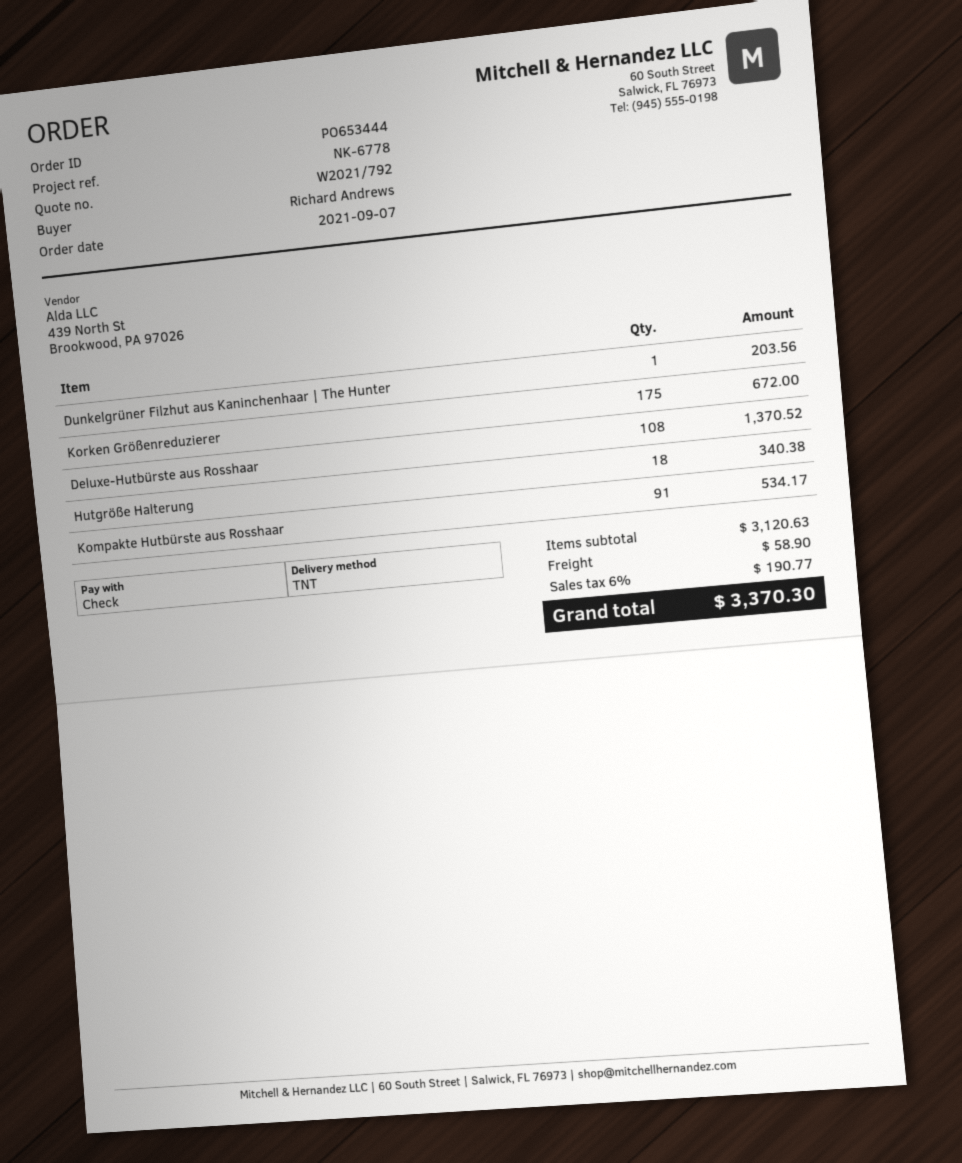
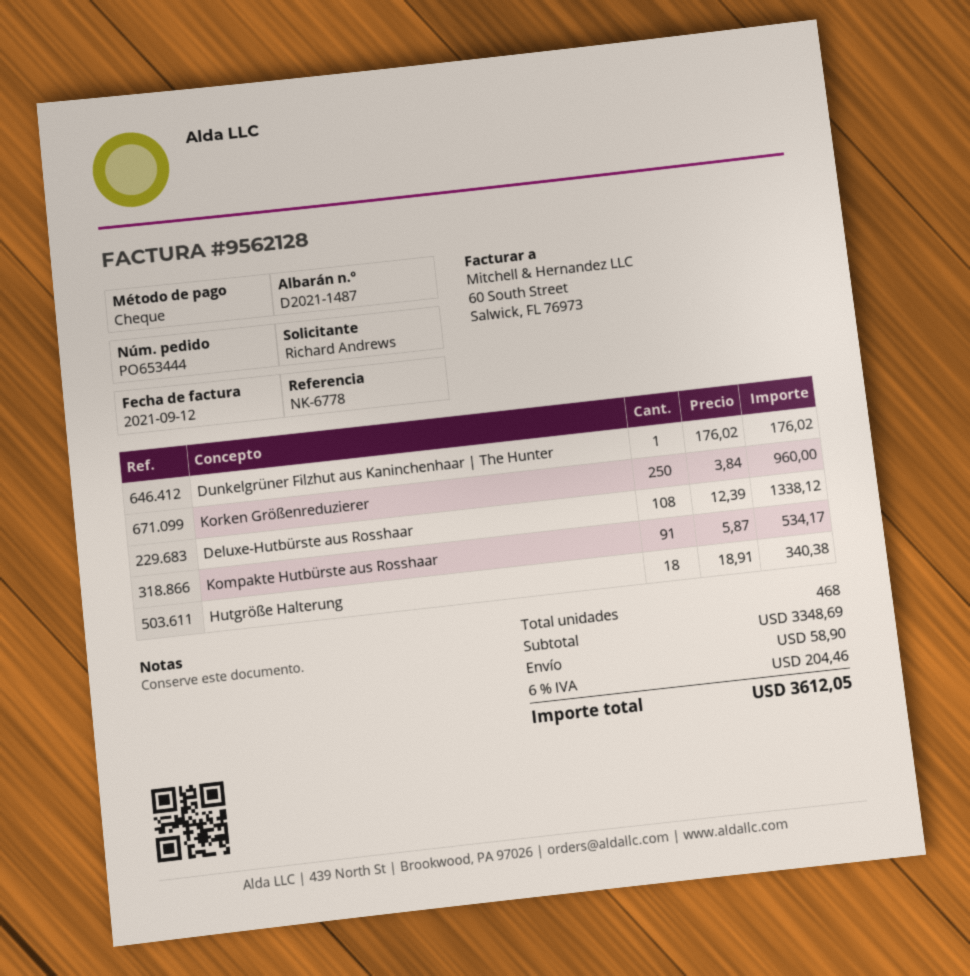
Dunkelgrüner Filzhut aus Kaninchenhaar | The Hunter: 1 for 203.56 -> 1 for 176.02
Korken Größenreduzierer: 175 for 672.00 -> 250 for 960.00
Deluxe-Hutbürste aus Rosshaar: 108 for 1370.52 -> 108 for 1338.12
subtotal: 3120.63 -> 3348.69
tax: 6% = 190.77 -> 6% = 204.46
total: 3370.30 -> 3612.05

